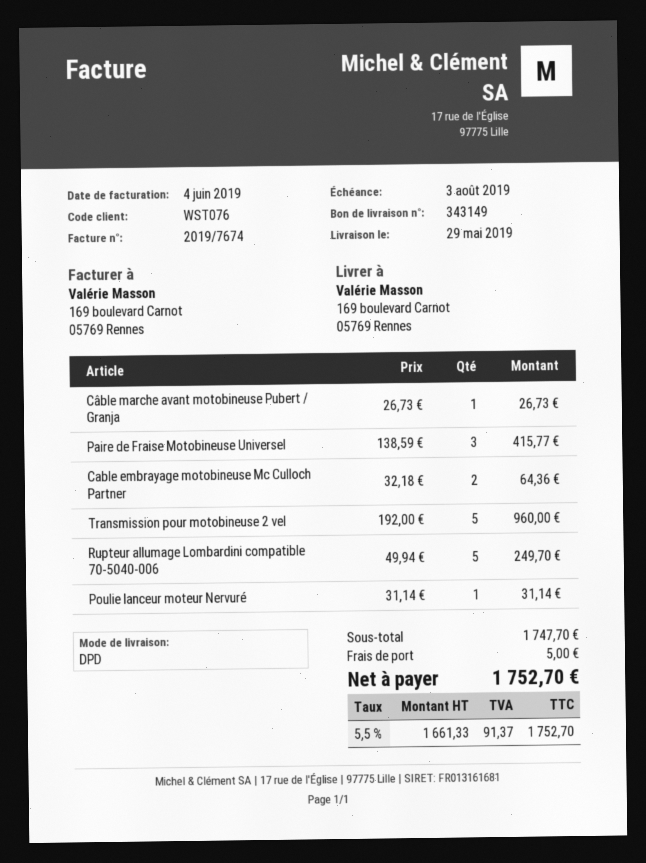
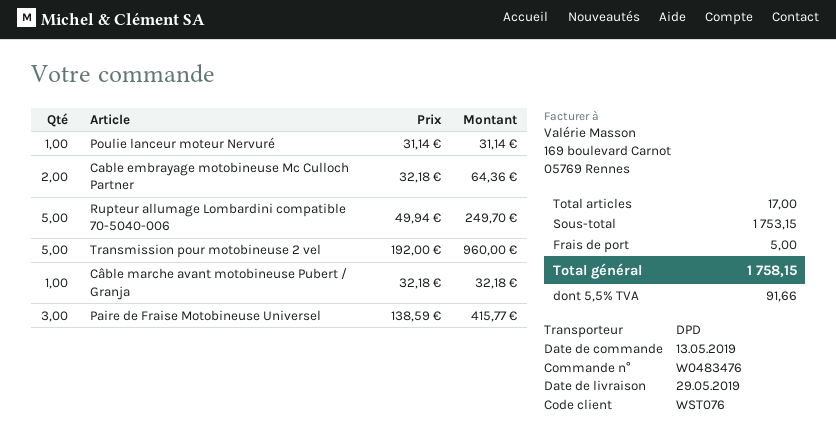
Câble marche avant motobineuse Pubert / Granja: 1 x 26.73 = 26.73 -> 1 x 32.18 = 32.18
subtotal: 1747.70 -> 1753.15
tax: 5.5% = 91.37 -> 5.5% = 91.66
total: 1752.70 -> 1758.15

